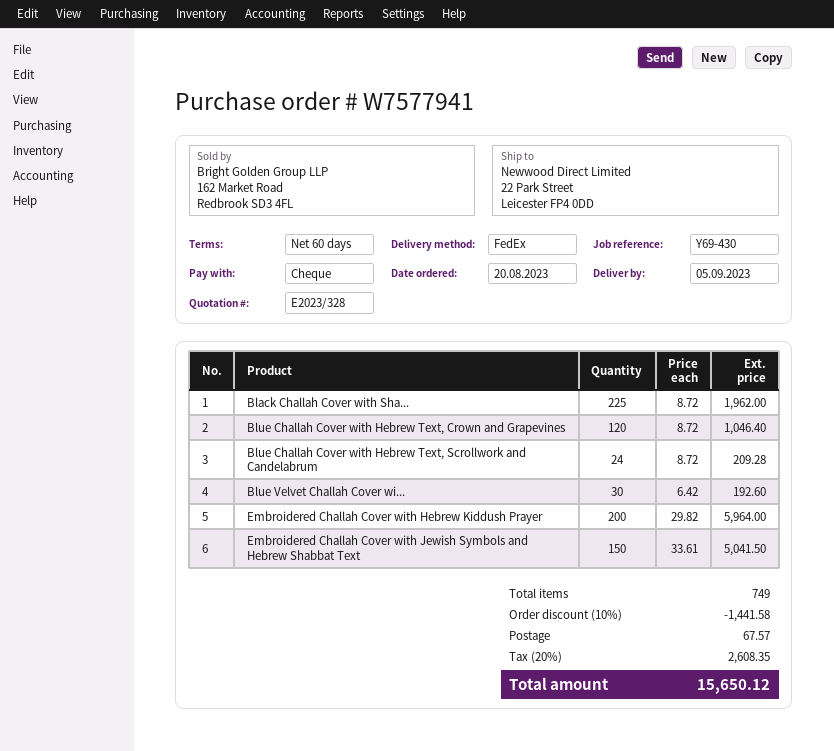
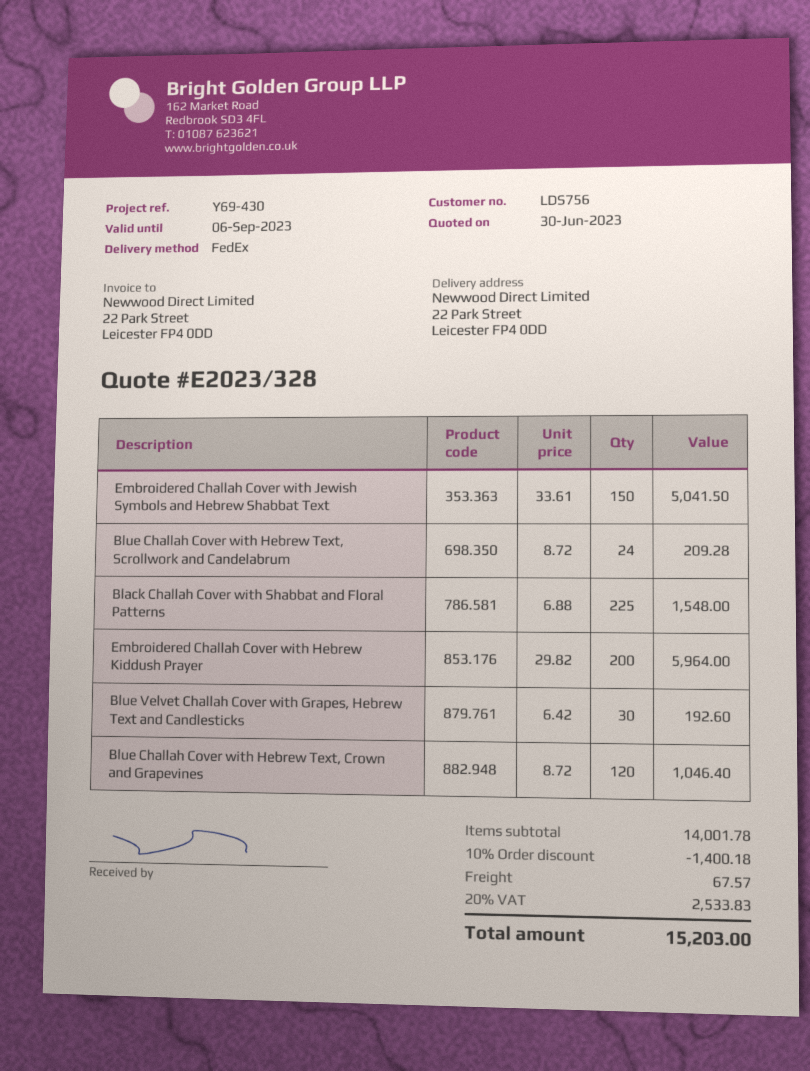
Black Challah Cover with Sha...: 225 x 8.72 = 1962.00 -> 225 x 6.88 = 1548.00
discount: 10% = 1441.58 -> 10% = 1400.18
tax: 20% = 2608.35 -> 20% = 2533.83
total: 15650.12 -> 15203.00

